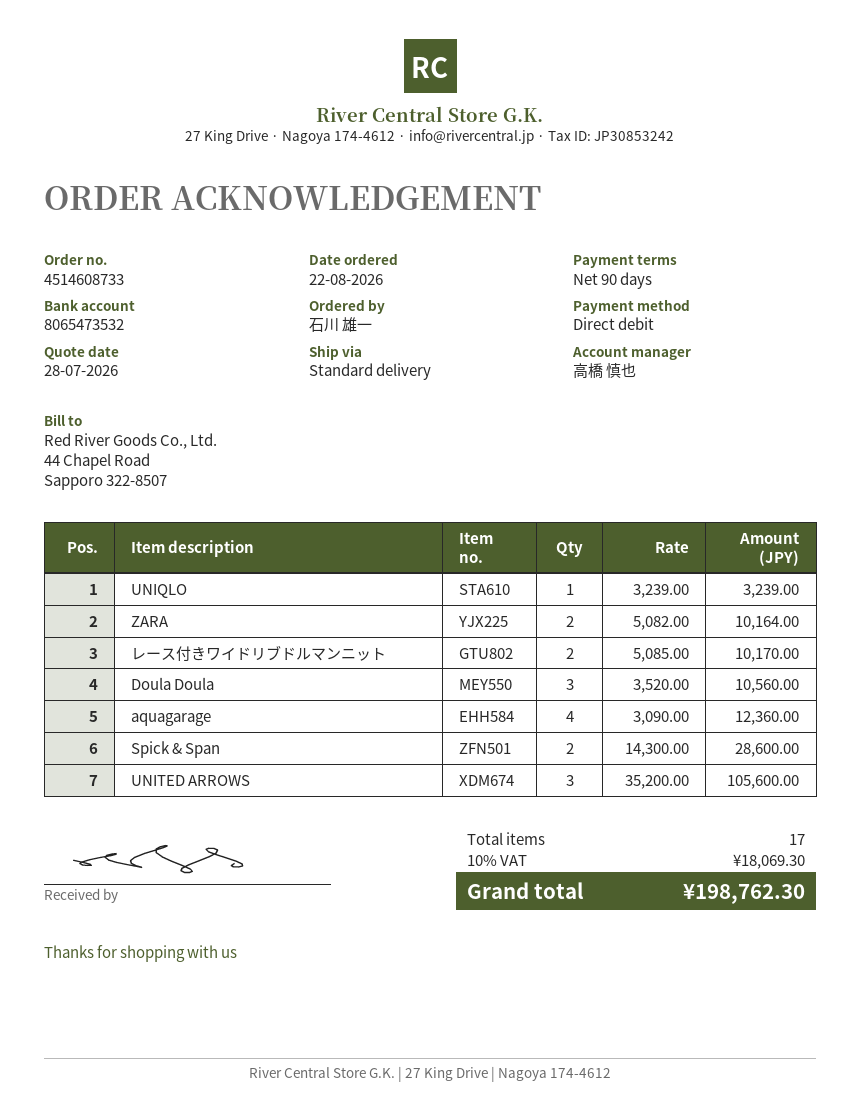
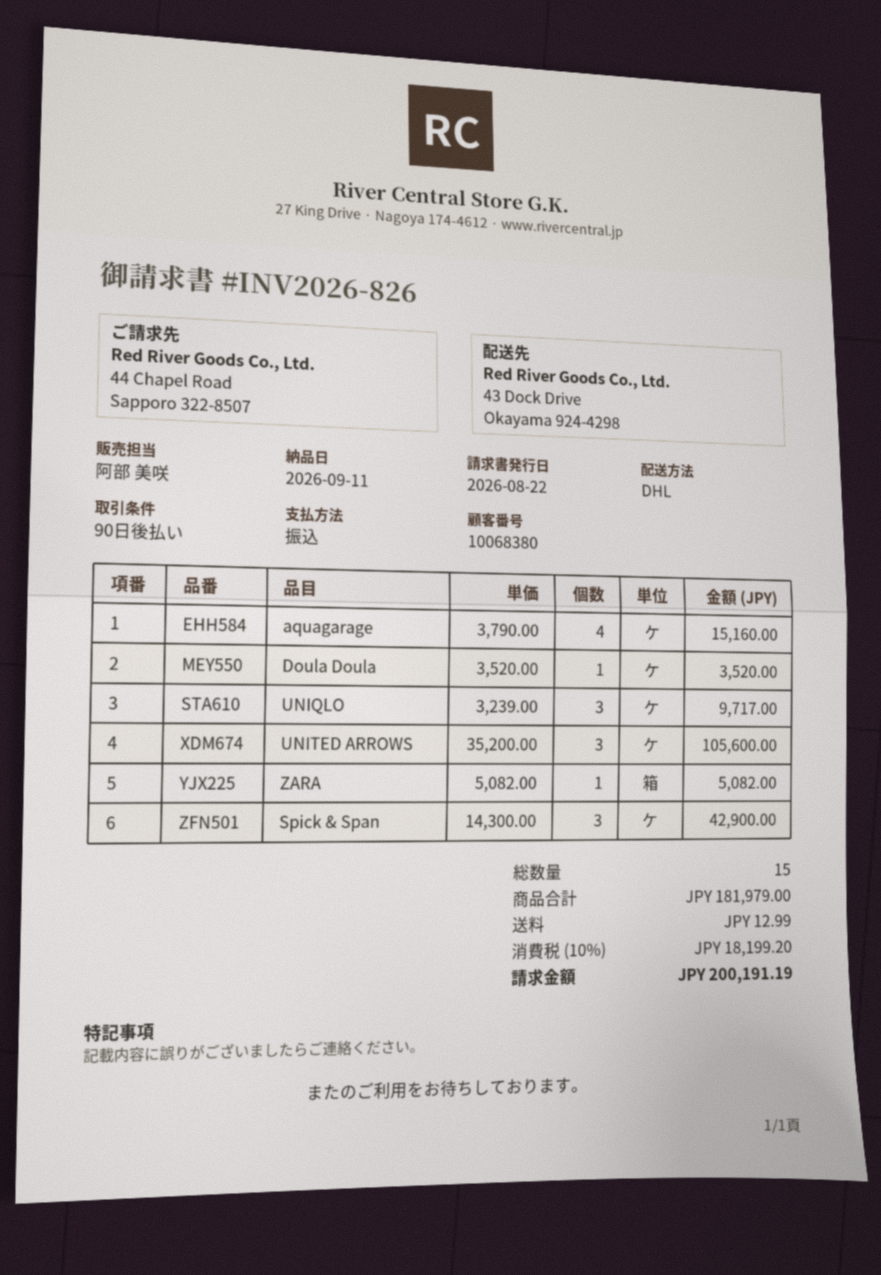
sales rep: 高橋 慎也 -> 阿部 美咲
payment method: direct debit -> bank transfer
shipping method: standard -> DHL
UNIQLO: 1 x 3239.00 = 3239.00 -> 3 x 3239.00 = 9717.00
ZARA: 2 x 5082.00 = 10164.00 -> 1 x 5082.00 = 5082.00
レース付きワイドリブドルマンニット: 2 x 5085.00 = 10170.00 -> none
Doula Doula: 3 x 3520.00 = 10560.00 -> 1 x 3520.00 = 3520.00
aquagarage: 4 x 3090.00 = 12360.00 -> 4 x 3790.00 = 15160.00
Spick & Span: 2 x 14300.00 = 28600.00 -> 3 x 14300.00 = 42900.00
total quantity: 17 -> 15
shipping: none -> 12.99
tax: 10% = 18069.30 -> 10% = 18199.20
total: 198762.30 -> 200191.19

